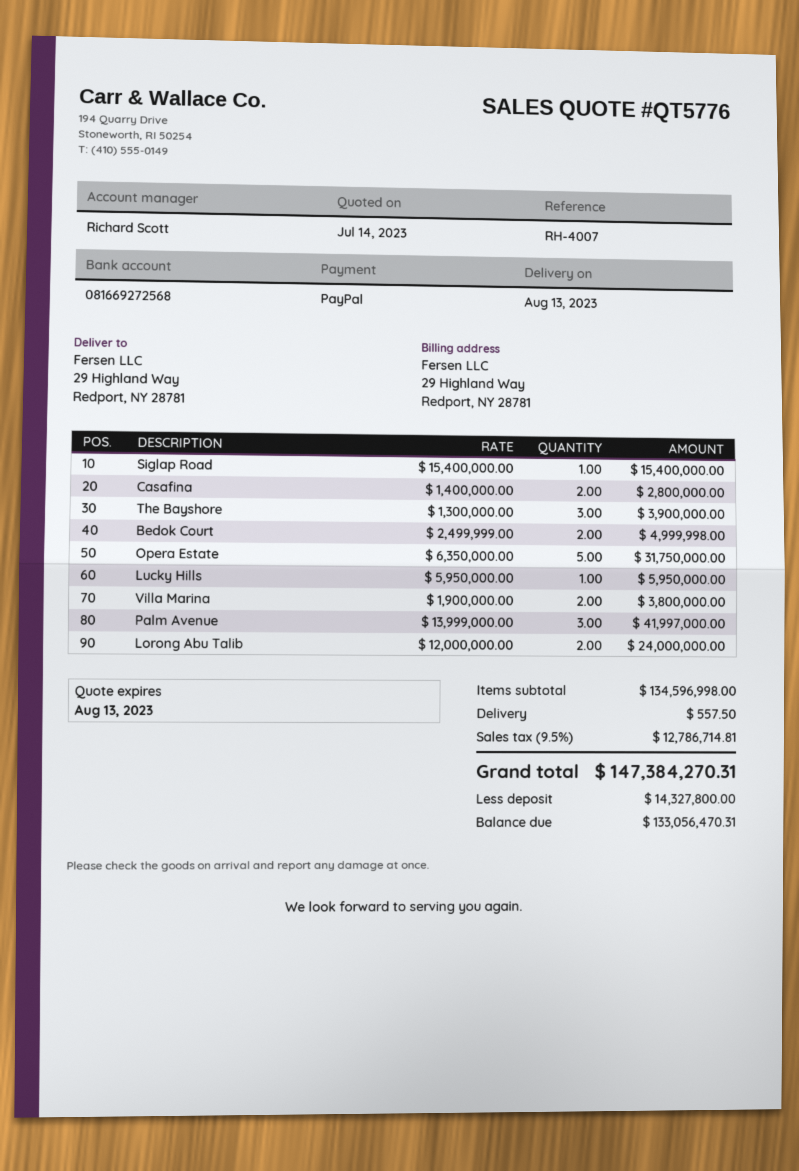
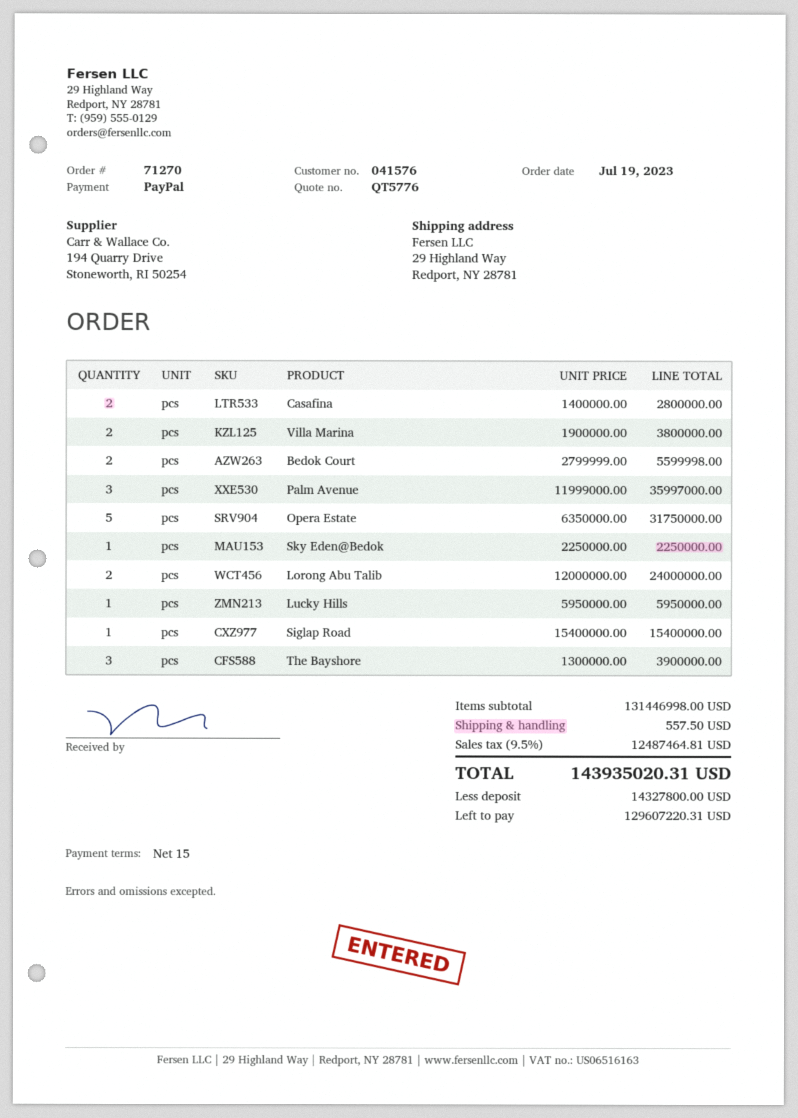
Bedok Court: 2 x 2499999.00 = 4999998.00 -> 2 x 2799999.00 = 5599998.00
Palm Avenue: 3 x 13999000.00 = 41997000.00 -> 3 x 11999000.00 = 35997000.00
Sky Eden@Bedok: none -> 1 x 2250000.00 = 2250000.00
subtotal: 134596998.00 -> 131446998.00
tax: 9.5% = 12786714.81 -> 9.5% = 12487464.81
total: 147384270.31 -> 143935020.31
balance: 133056470.31 -> 129607220.31

